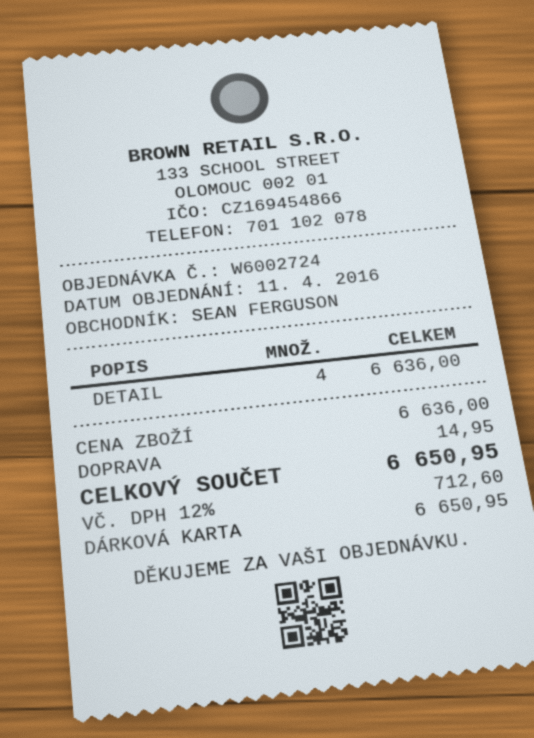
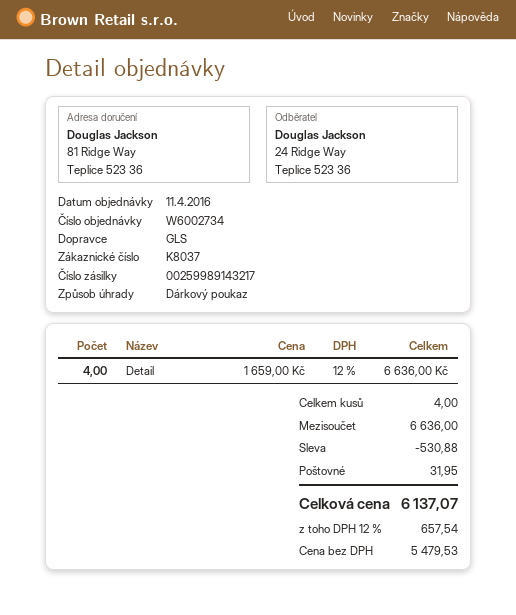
order number: W6002724 -> W6002734
discount: none -> 530.88
shipping: 14.95 -> 31.95
tax: 12% = 712.60 -> 12% = 657.54
total: 6650.95 -> 6137.07

